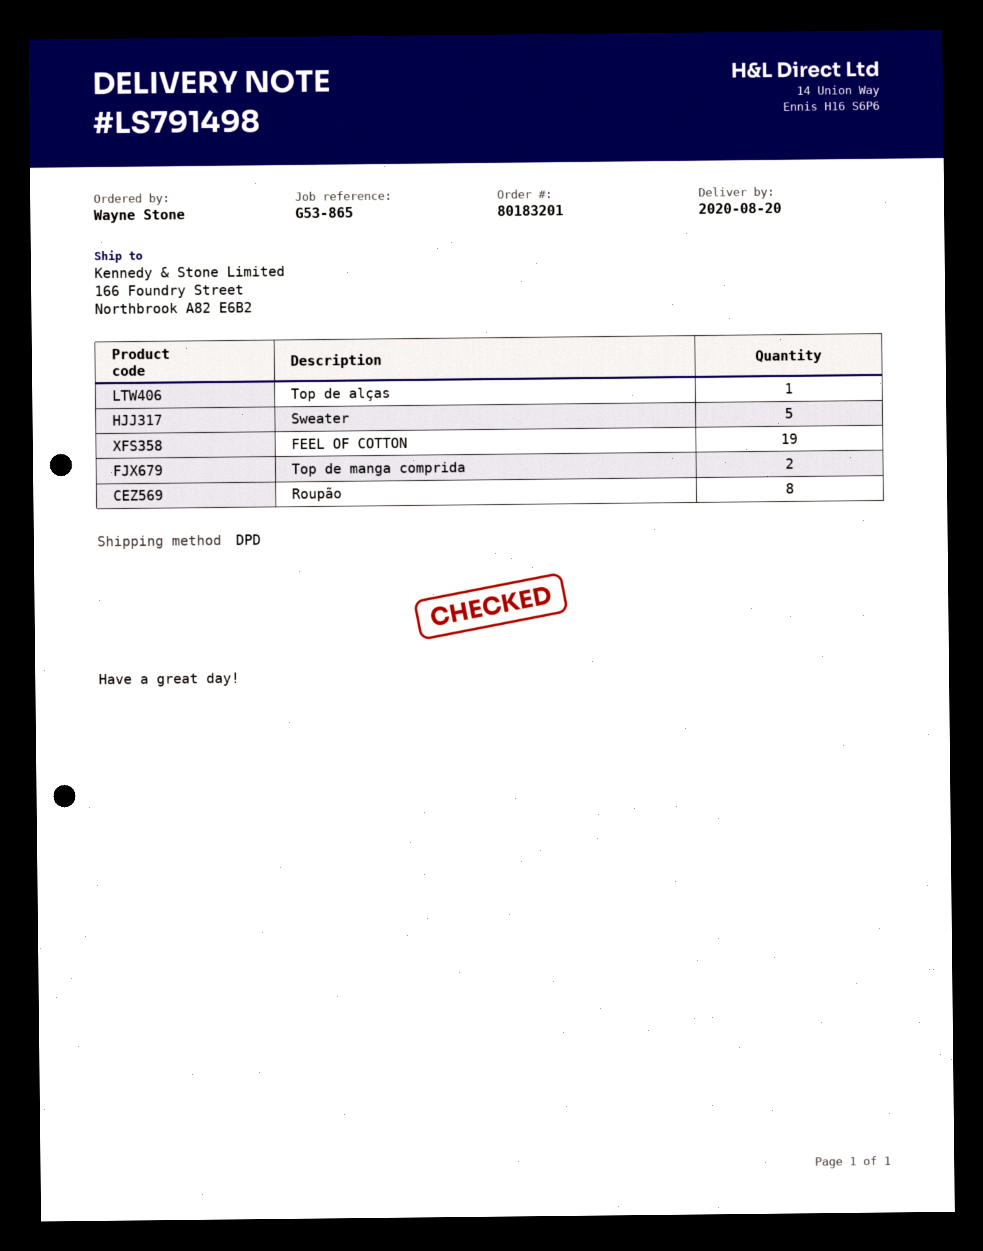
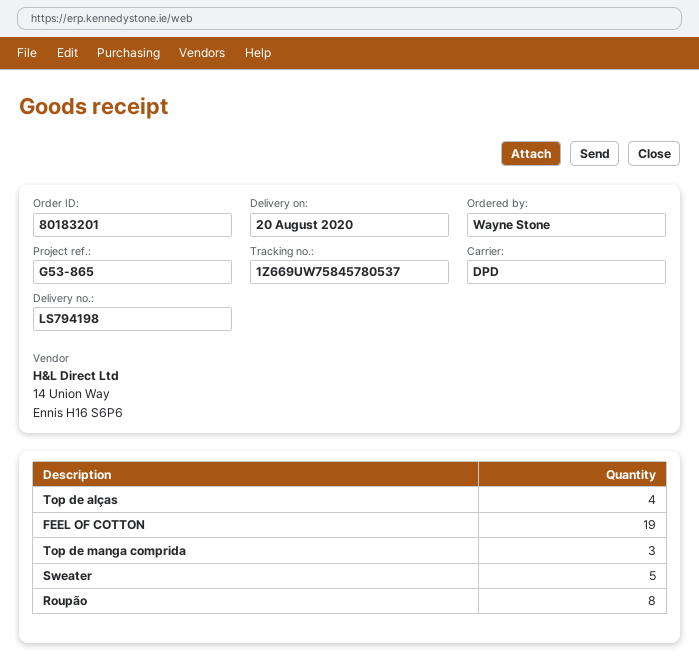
delivery note number: LS791498 -> LS794198
Top de alças: 1 -> 4
Top de manga comprida: 2 -> 3

